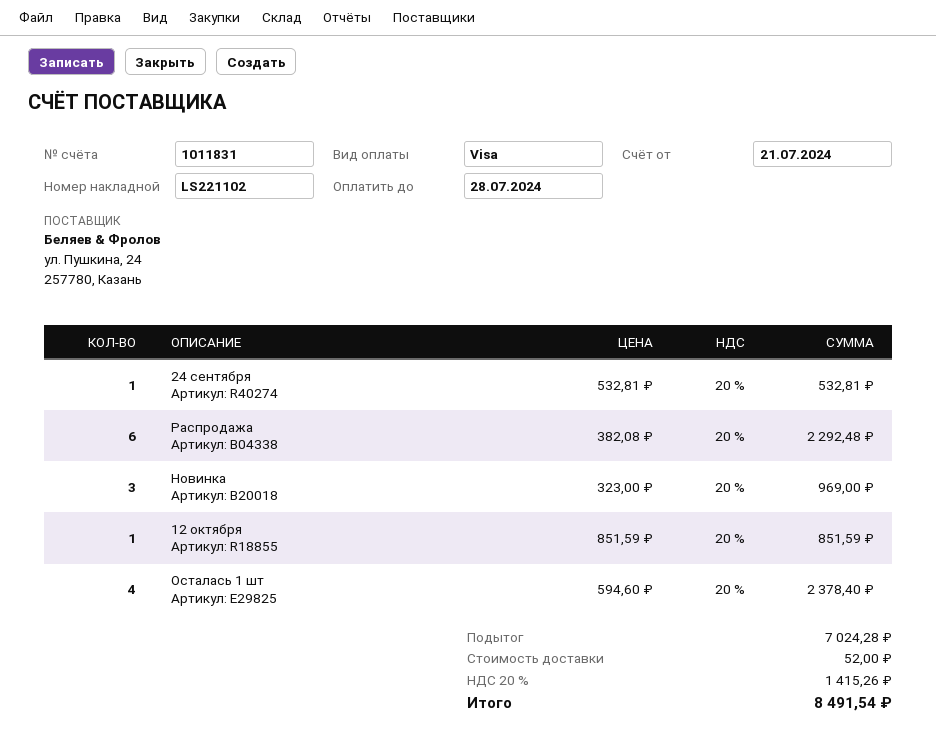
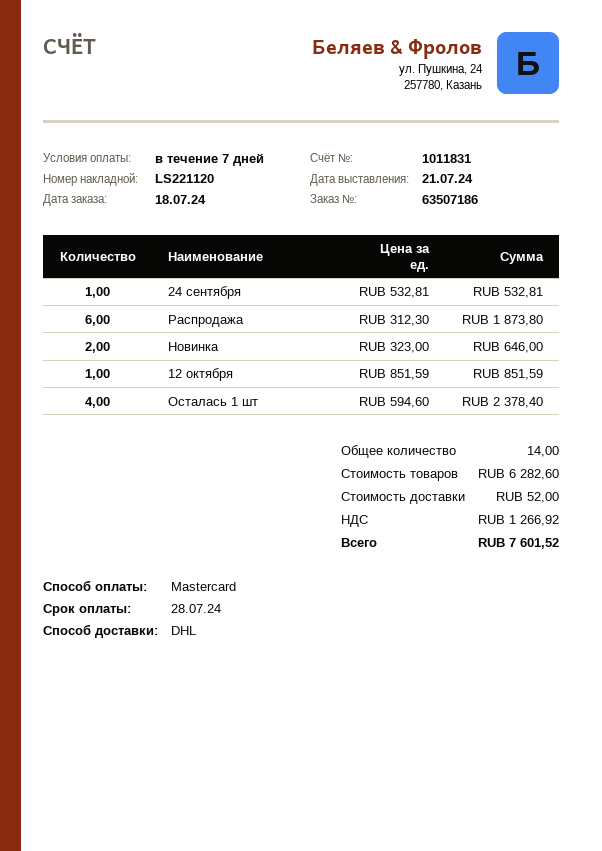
delivery note number: LS221102 -> LS221120
payment method: Visa -> Mastercard
Распродажа: 6 x 382.08 = 2292.48 -> 6 x 312.30 = 1873.80
Новинка: 3 x 323.00 = 969.00 -> 2 x 323.00 = 646.00
subtotal: 7024.28 -> 6282.60
tax: 1415.26 -> 1266.92
total: 8491.54 -> 7601.52

